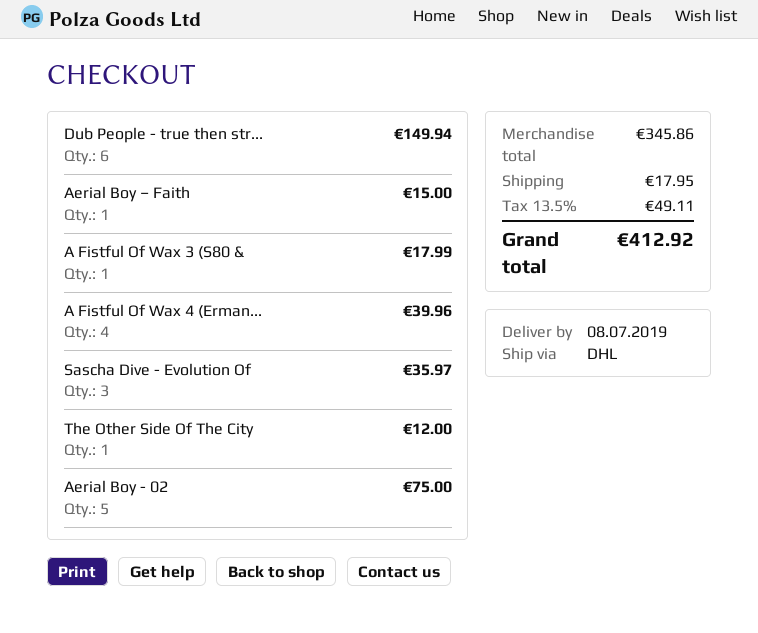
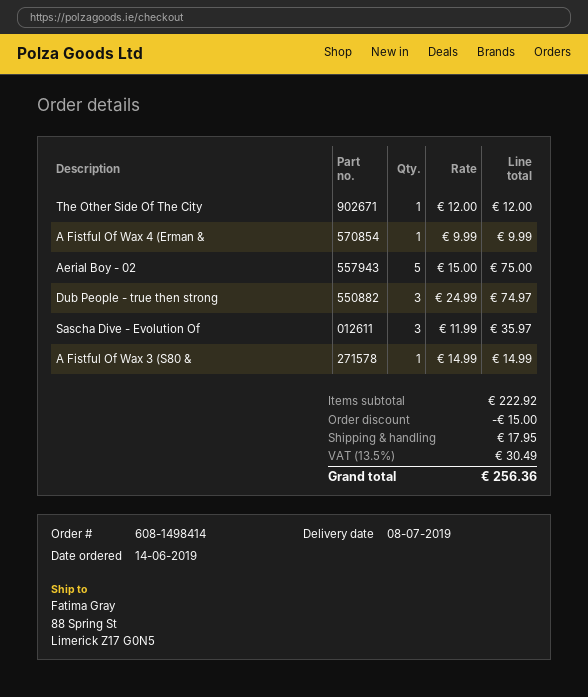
Dub People - true then str...: 6 for 149.94 -> 3 for 74.97
Aerial Boy – Faith: 1 for 15.00 -> none
A Fistful Of Wax 3 (S80 &: 1 for 17.99 -> 1 for 14.99
A Fistful Of Wax 4 (Erman...: 4 for 39.96 -> 1 for 9.99
subtotal: 345.86 -> 222.92
discount: none -> 15.00
tax: 13.5% = 49.11 -> 13.5% = 30.49
total: 412.92 -> 256.36

